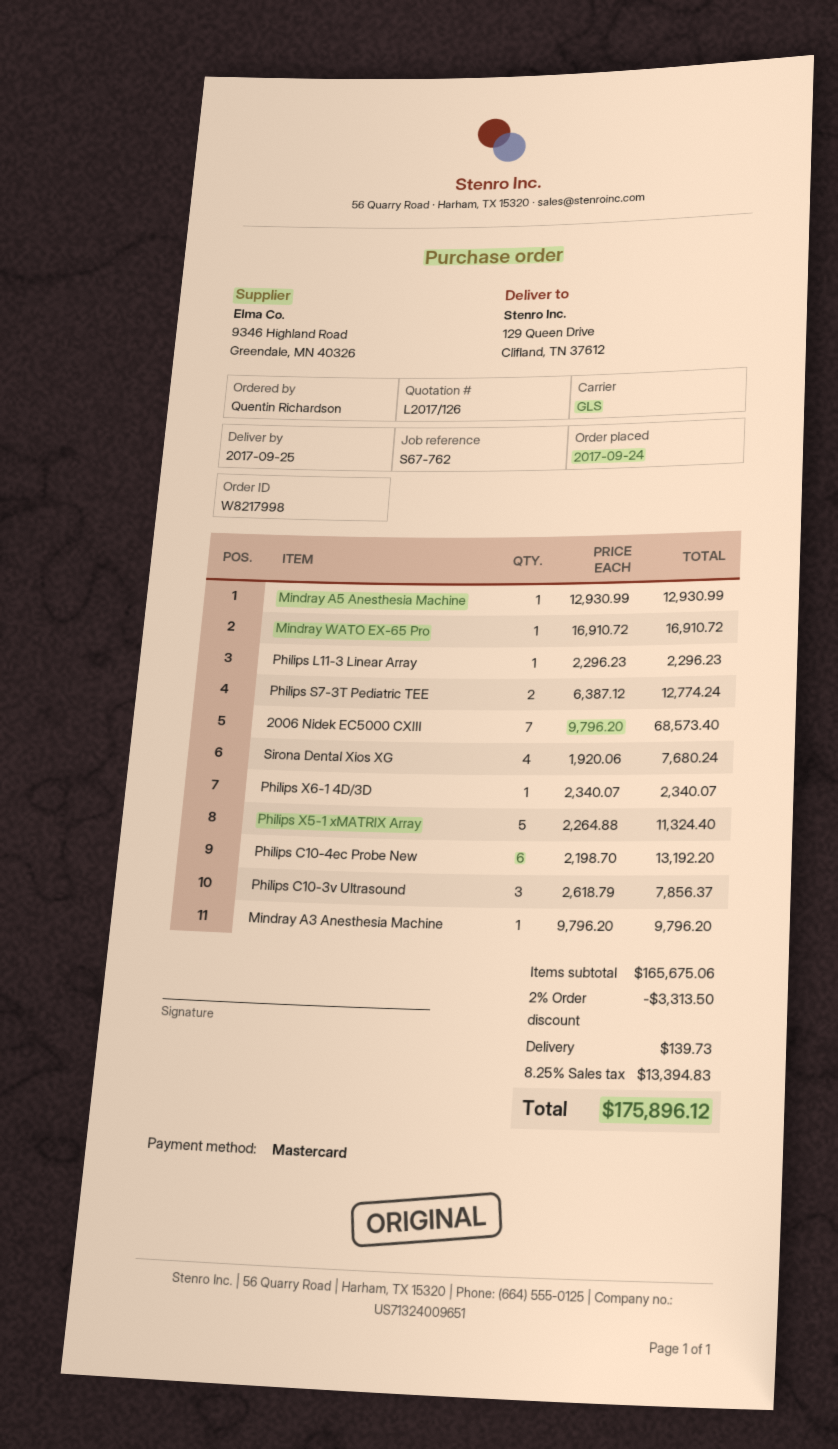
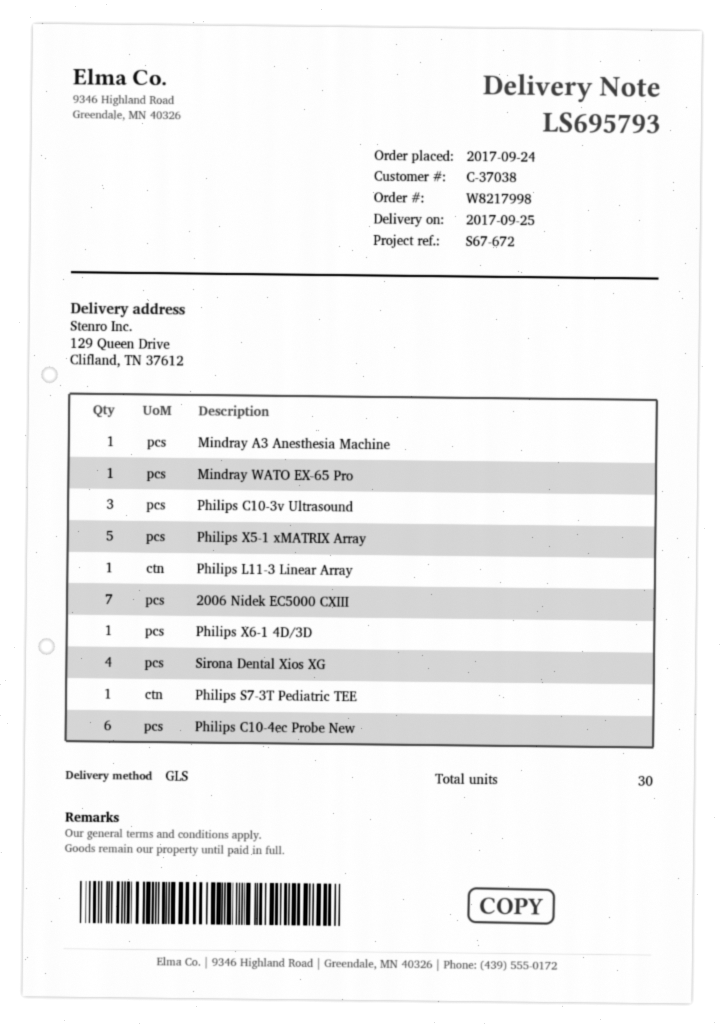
reference: S67-762 -> S67-672
Mindray A5 Anesthesia Machine: 1 -> none
Philips S7-3T Pediatric TEE: 2 -> 1

